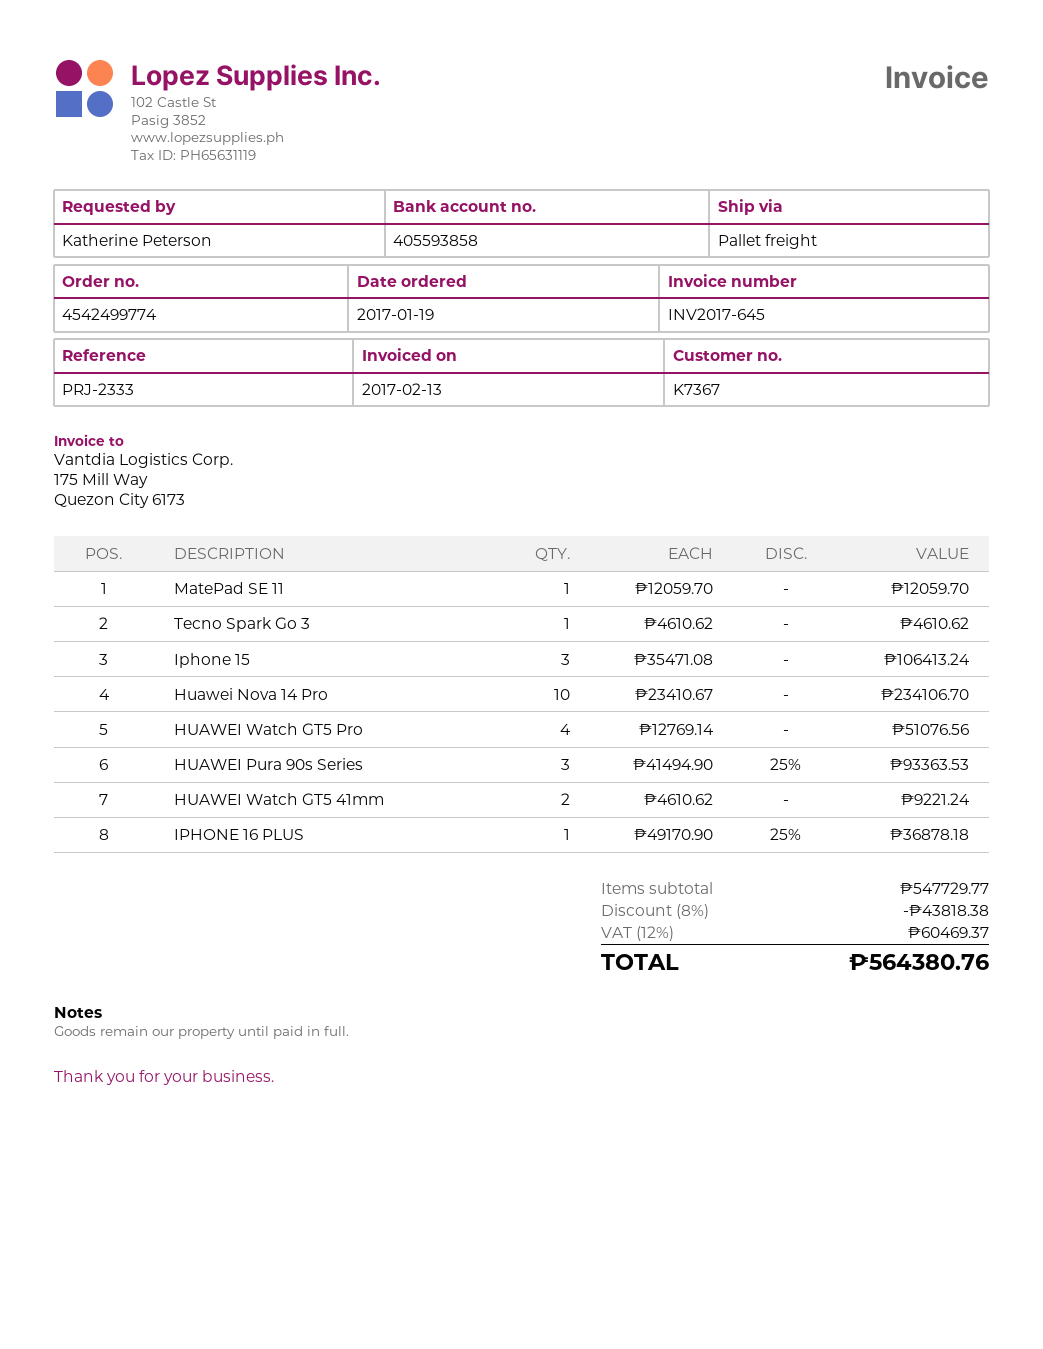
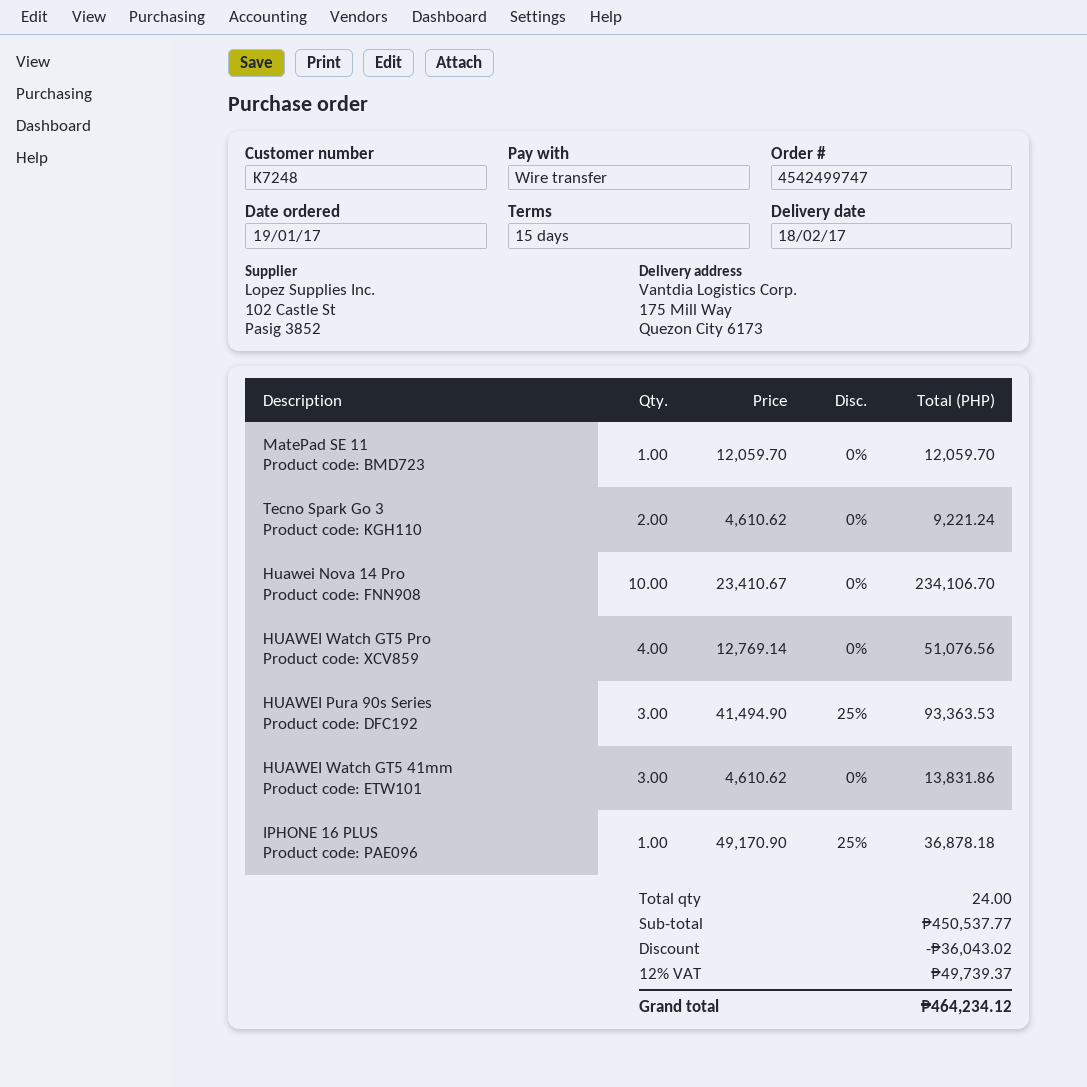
order number: 4542499774 -> 4542499747
customer number: K7367 -> K7248
Tecno Spark Go 3: 1 x 4610.62 = 4610.62 -> 2 x 4610.62 = 9221.24
Iphone 15: 3 x 35471.08 = 106413.24 -> none
HUAWEI Watch GT5 41mm: 2 x 4610.62 = 9221.24 -> 3 x 4610.62 = 13831.86
subtotal: 547729.77 -> 450537.77
discount: 43818.38 -> 36043.02
tax: 12% = 60469.37 -> 12% = 49739.37
total: 564380.76 -> 464234.12

